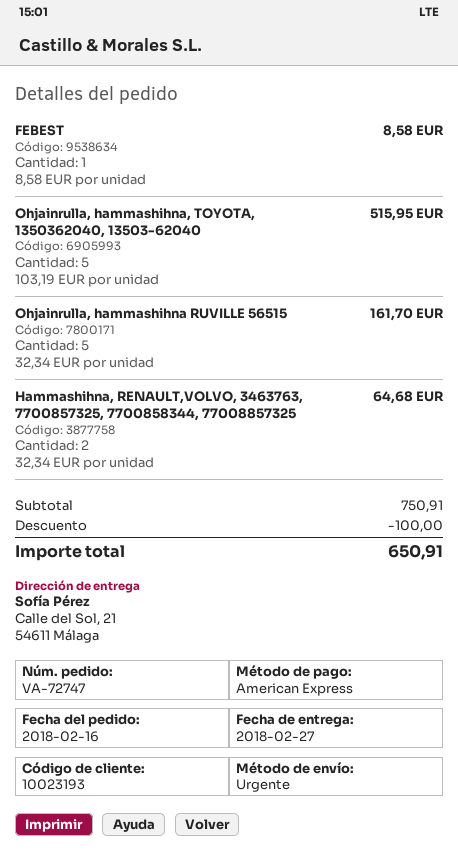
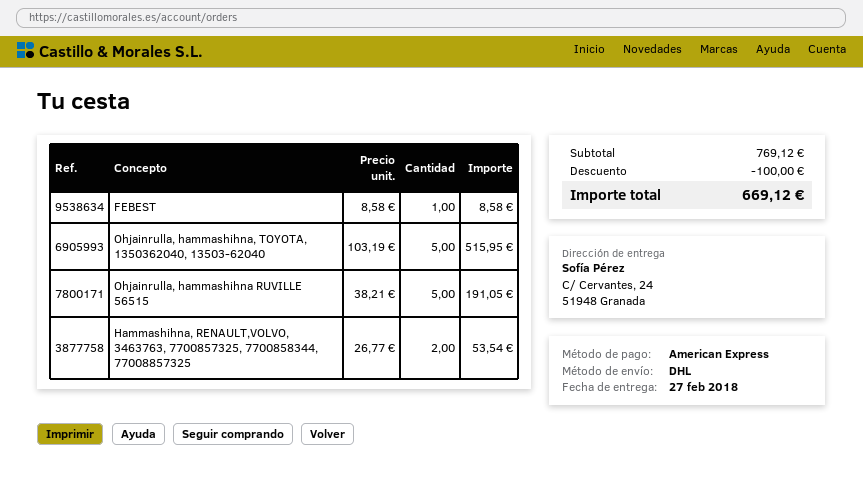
shipping method: express -> DHL
ship to: Calle del Sol, 21, 54611 Málaga -> C/ Cervantes, 24, 51948 Granada
Ohjainrulla, hammashihna RUVILLE 56515: 5 x 32.34 = 161.70 -> 5 x 38.21 = 191.05
Hammashihna, RENAULT,VOLVO, 3463763, 7700857325, 7700858344, 77008857325: 2 x 32.34 = 64.68 -> 2 x 26.77 = 53.54
subtotal: 750.91 -> 769.12
total: 650.91 -> 669.12

